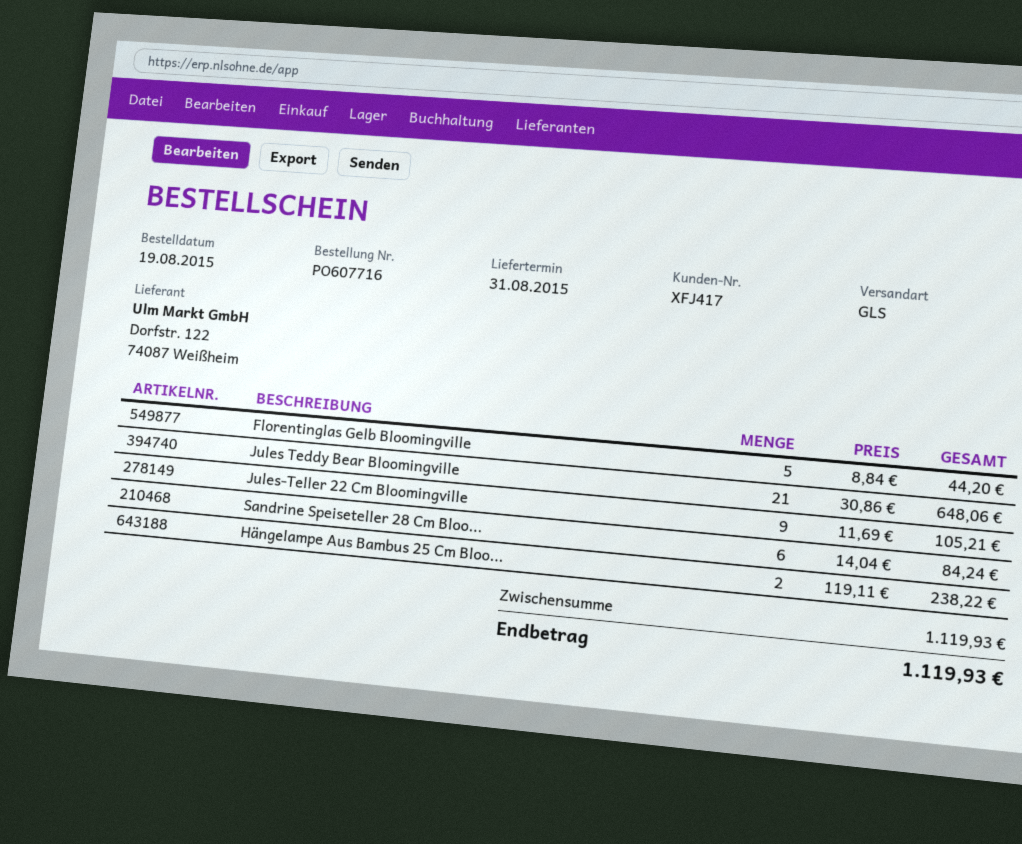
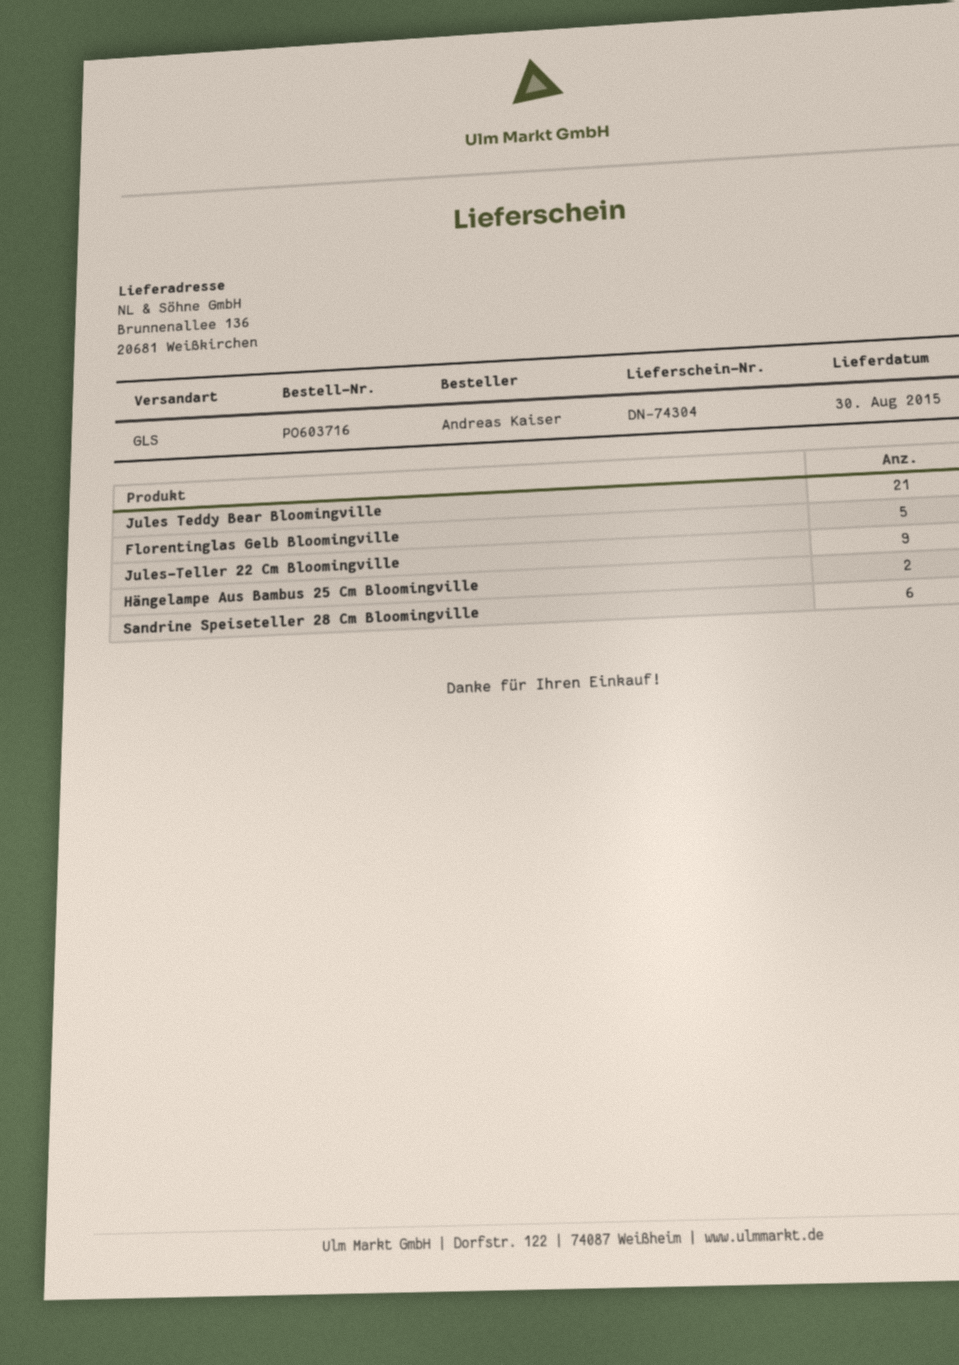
order number: PO607716 -> PO603716
delivery date: 2015-08-31 -> 2015-08-30

